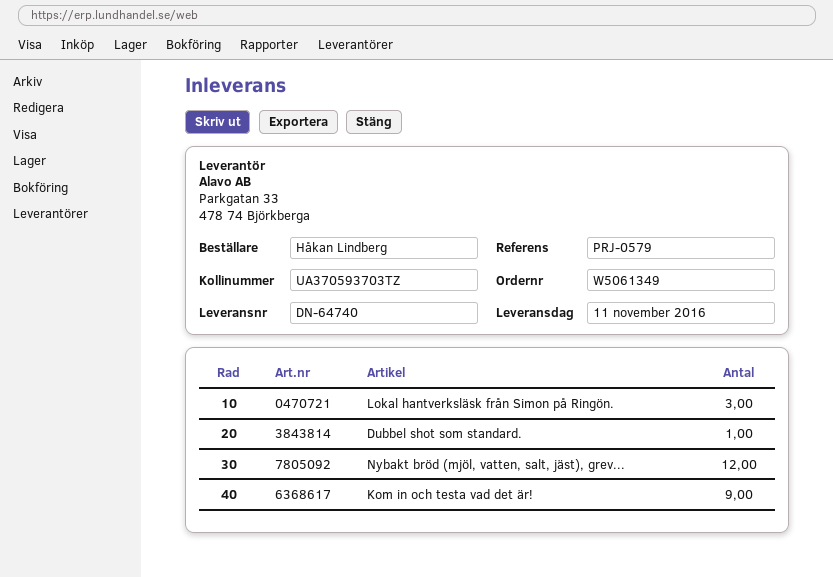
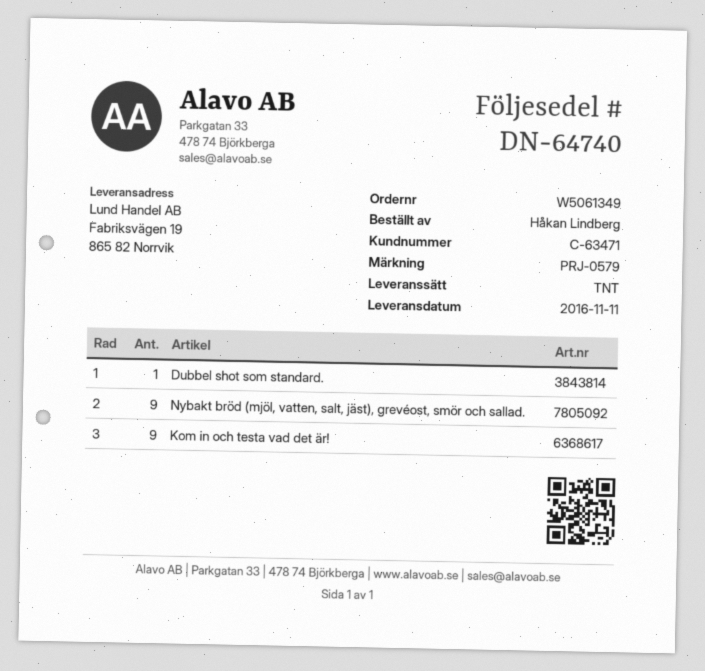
Lokal hantverksläsk från Simon på Ringön.: 3 -> none
Nybakt bröd (mjöl, vatten, salt, jäst), grev...: 12 -> 9

